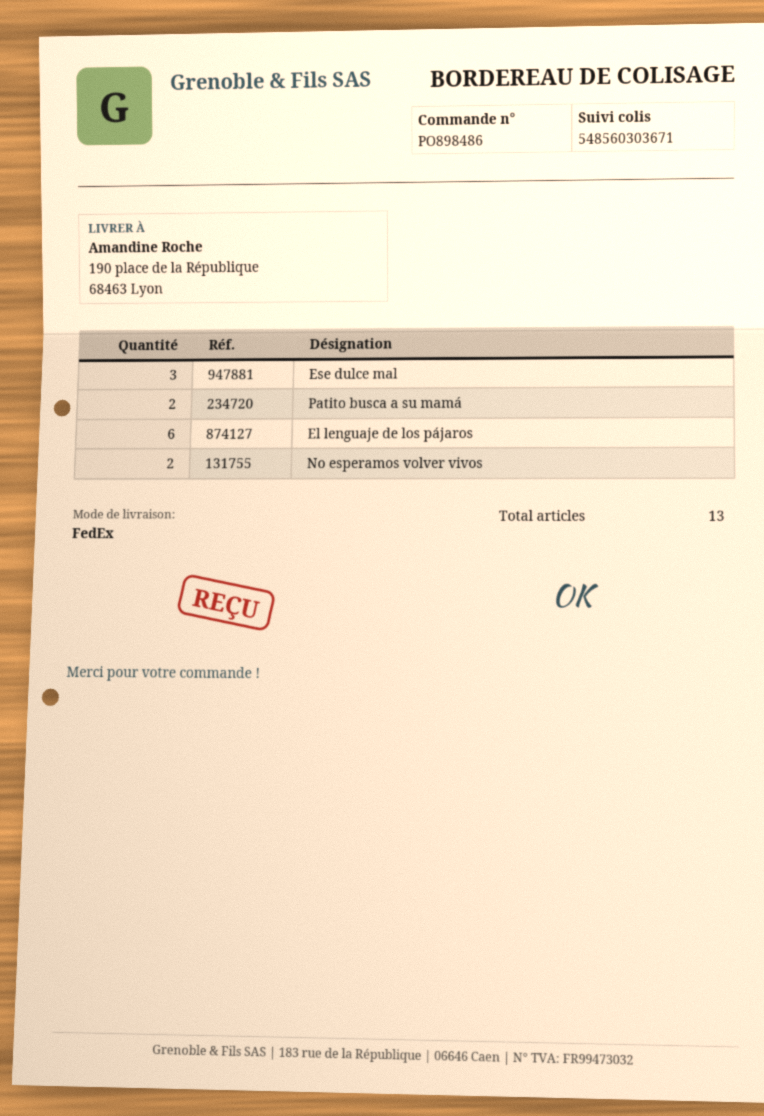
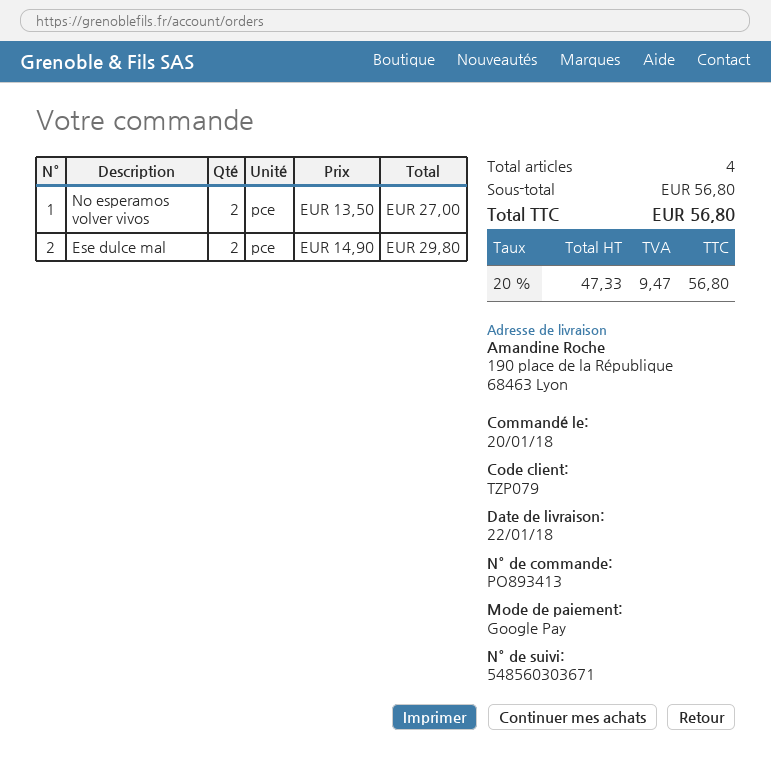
order number: PO898486 -> PO893413
Ese dulce mal: 3 -> 2
Patito busca a su mamá: 2 -> none
El lenguaje de los pájaros: 6 -> none
total quantity: 13 -> 4

